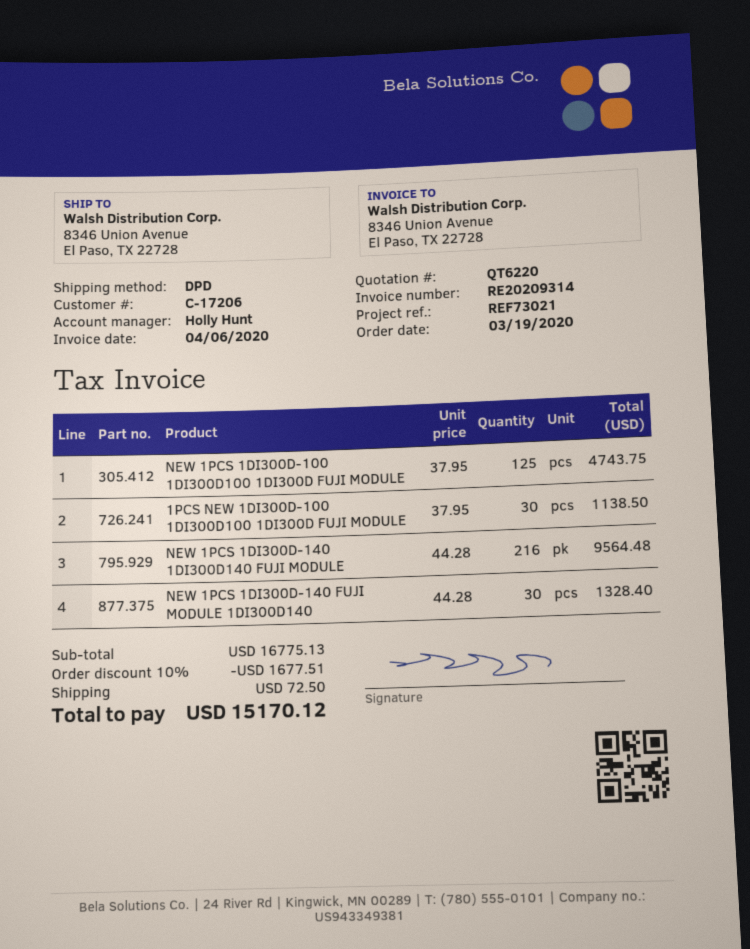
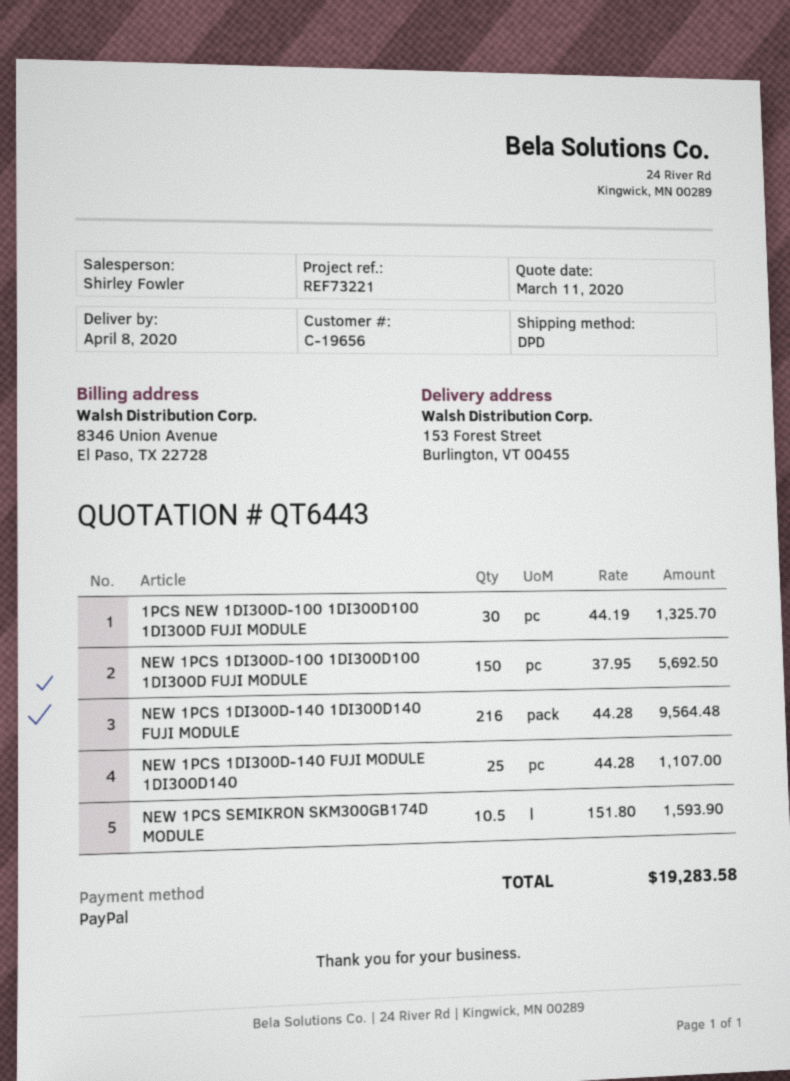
quote number: QT6220 -> QT6443
customer number: C-17206 -> C-19656
reference: REF73021 -> REF73221
sales rep: Holly Hunt -> Shirley Fowler
ship to: 8346 Union Avenue, El Paso, TX 22728 -> 153 Forest Street, Burlington, VT 00455
NEW 1PCS 1DI300D-100 1DI300D100 1DI300D FUJI MODULE: 125 x 37.95 = 4743.75 -> 150 x 37.95 = 5692.50
1PCS NEW 1DI300D-100 1DI300D100 1DI300D FUJI MODULE: 30 x 37.95 = 1138.50 -> 30 x 44.19 = 1325.70
NEW 1PCS 1DI300D-140 FUJI MODULE 1DI300D140: 30 x 44.28 = 1328.40 -> 25 x 44.28 = 1107.00
NEW 1PCS SEMIKRON SKM300GB174D MODULE: none -> 10.5 x 151.80 = 1593.90
discount: 10% = 1677.51 -> none
shipping: 72.50 -> none
total: 15170.12 -> 19283.58

